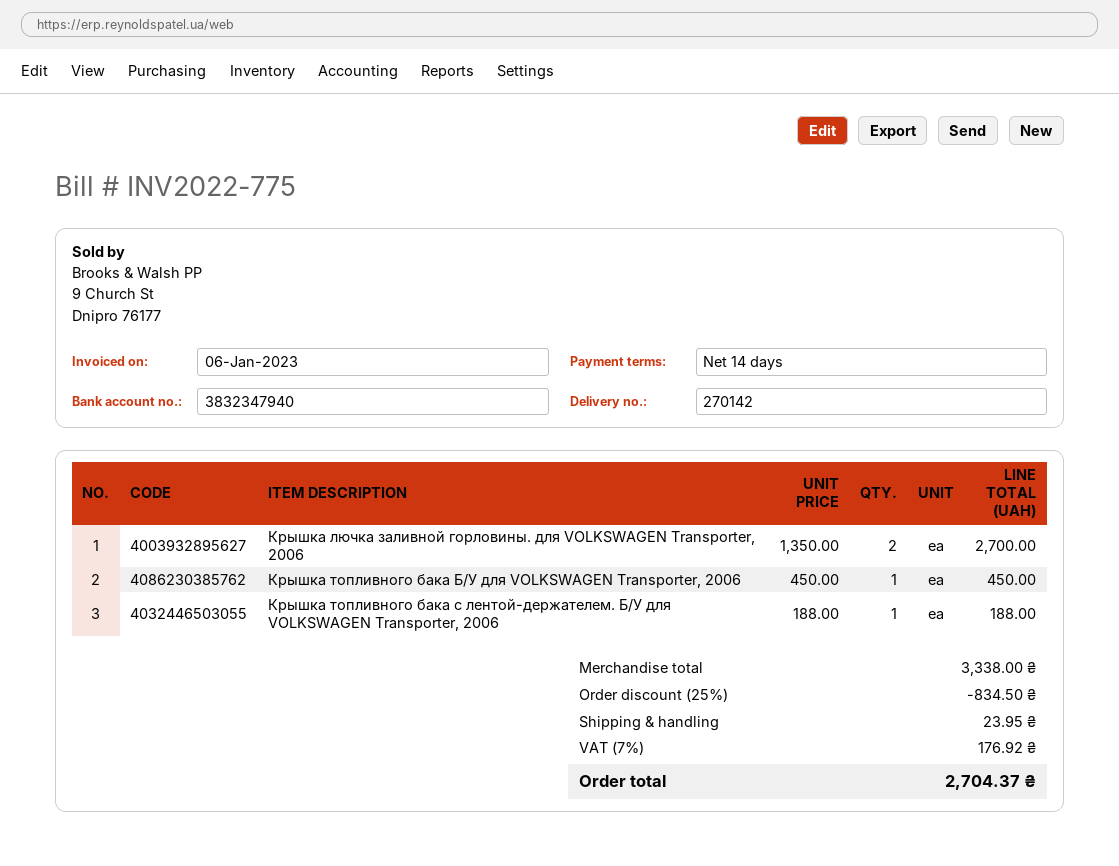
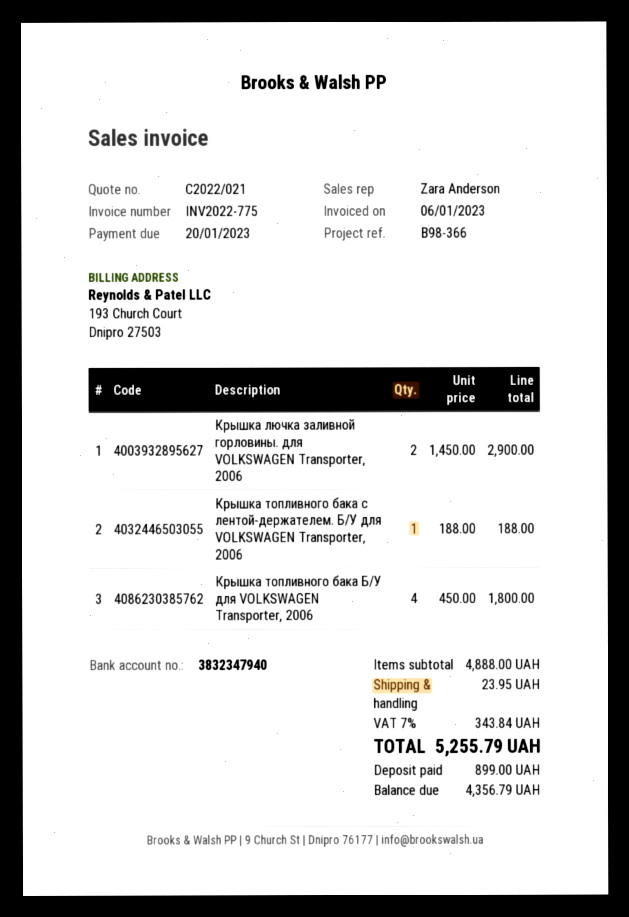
Крышка лючка заливной горловины. для VOLKSWAGEN Transporter, 2006: 2 x 1350.00 = 2700.00 -> 2 x 1450.00 = 2900.00
Крышка топливного бака Б/У для VOLKSWAGEN Transporter, 2006: 1 x 450.00 = 450.00 -> 4 x 450.00 = 1800.00
subtotal: 3338.00 -> 4888.00
discount: 25% = 834.50 -> none
tax: 7% = 176.92 -> 7% = 343.84
total: 2704.37 -> 5255.79

